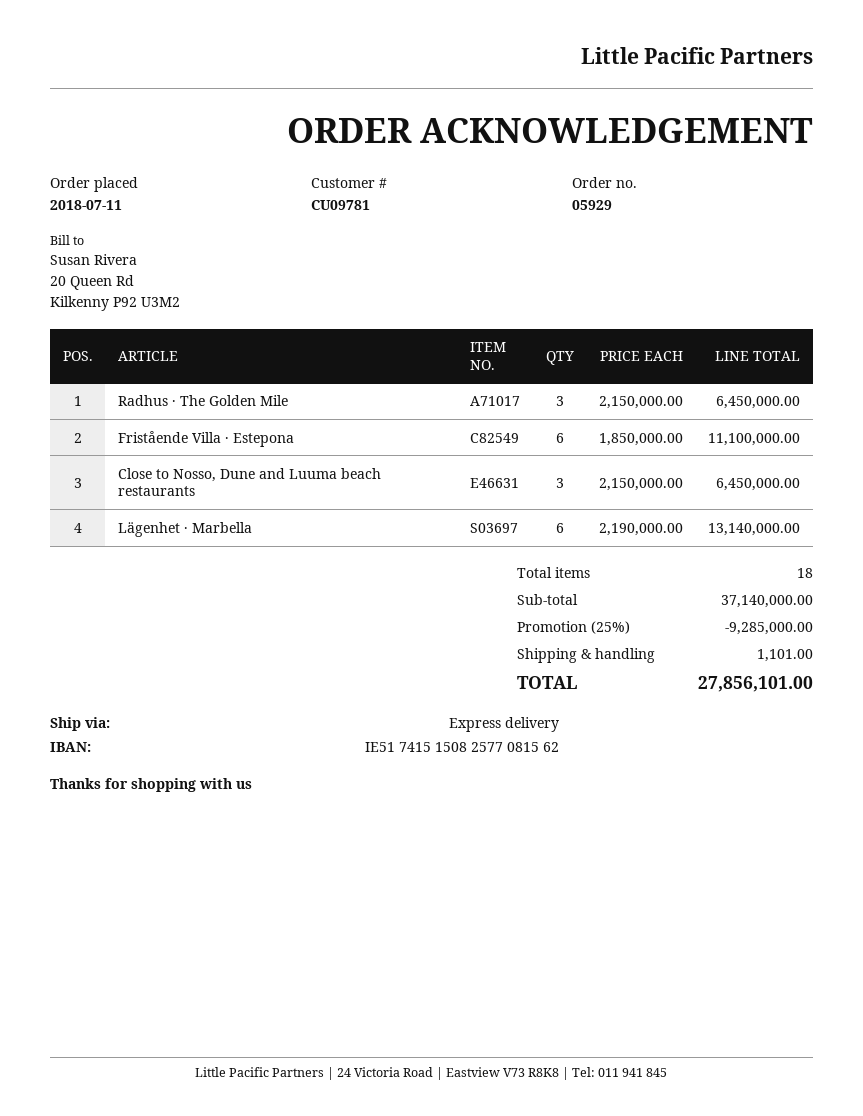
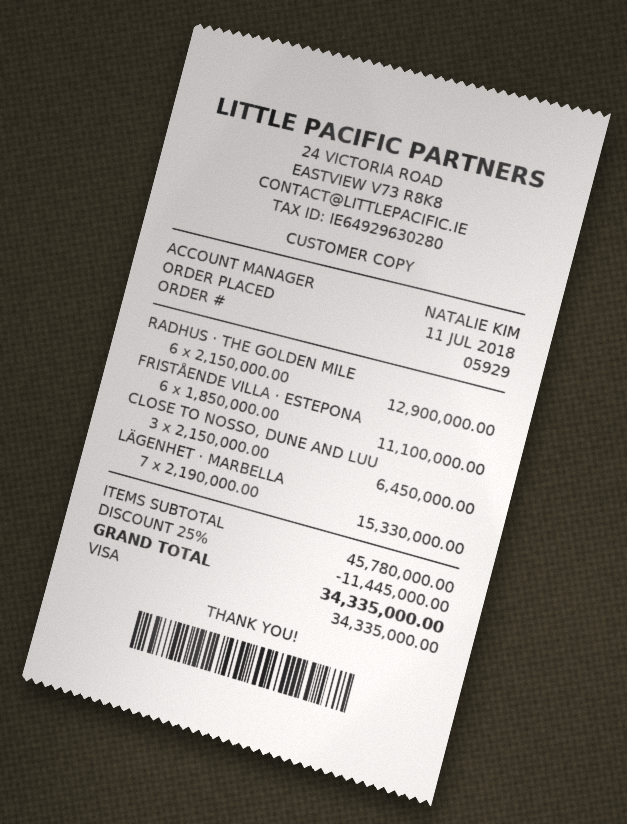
Radhus · The Golden Mile: 3 x 2150000.00 = 6450000.00 -> 6 x 2150000.00 = 12900000.00
Lägenhet · Marbella: 6 x 2190000.00 = 13140000.00 -> 7 x 2190000.00 = 15330000.00
subtotal: 37140000.00 -> 45780000.00
discount: 25% = 9285000.00 -> 25% = 11445000.00
shipping: 1101.00 -> none
total: 27856101.00 -> 34335000.00

